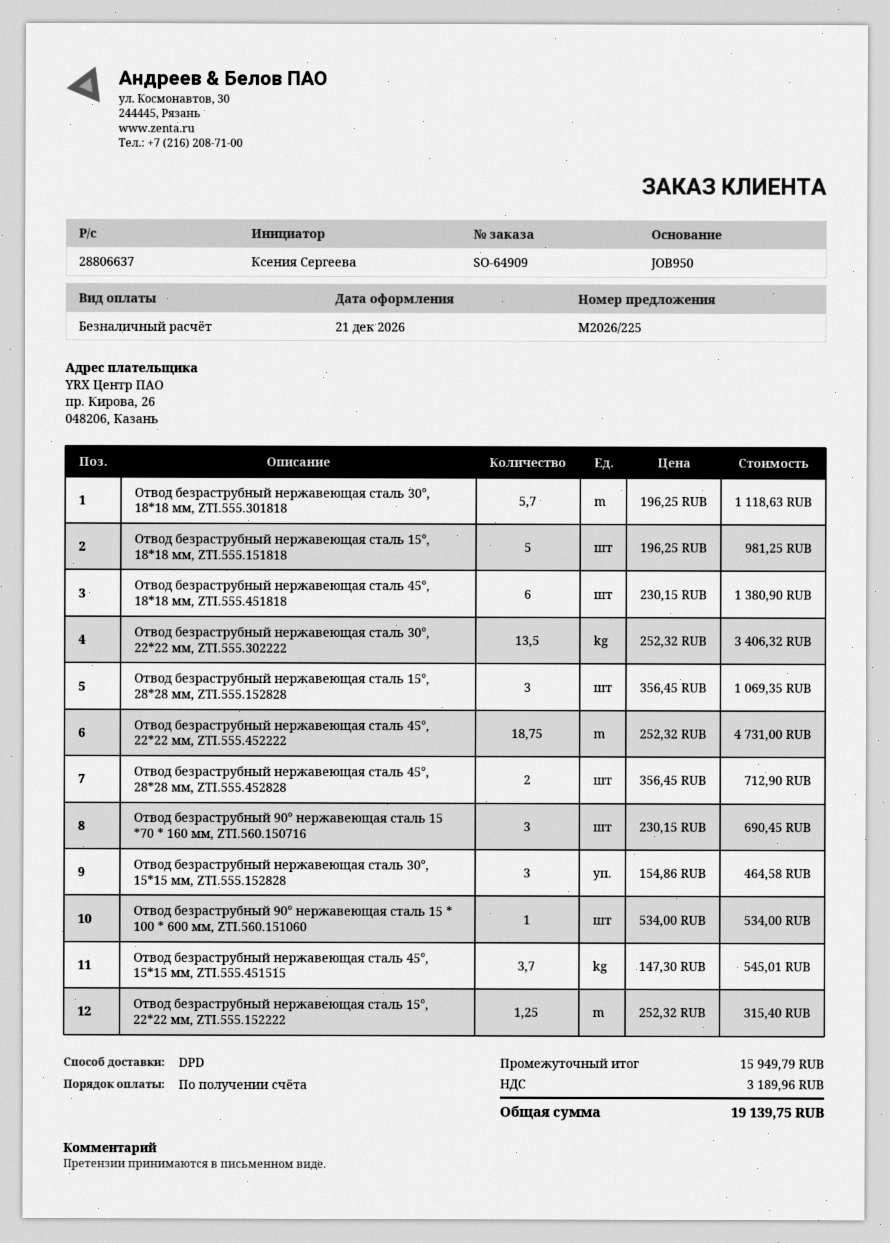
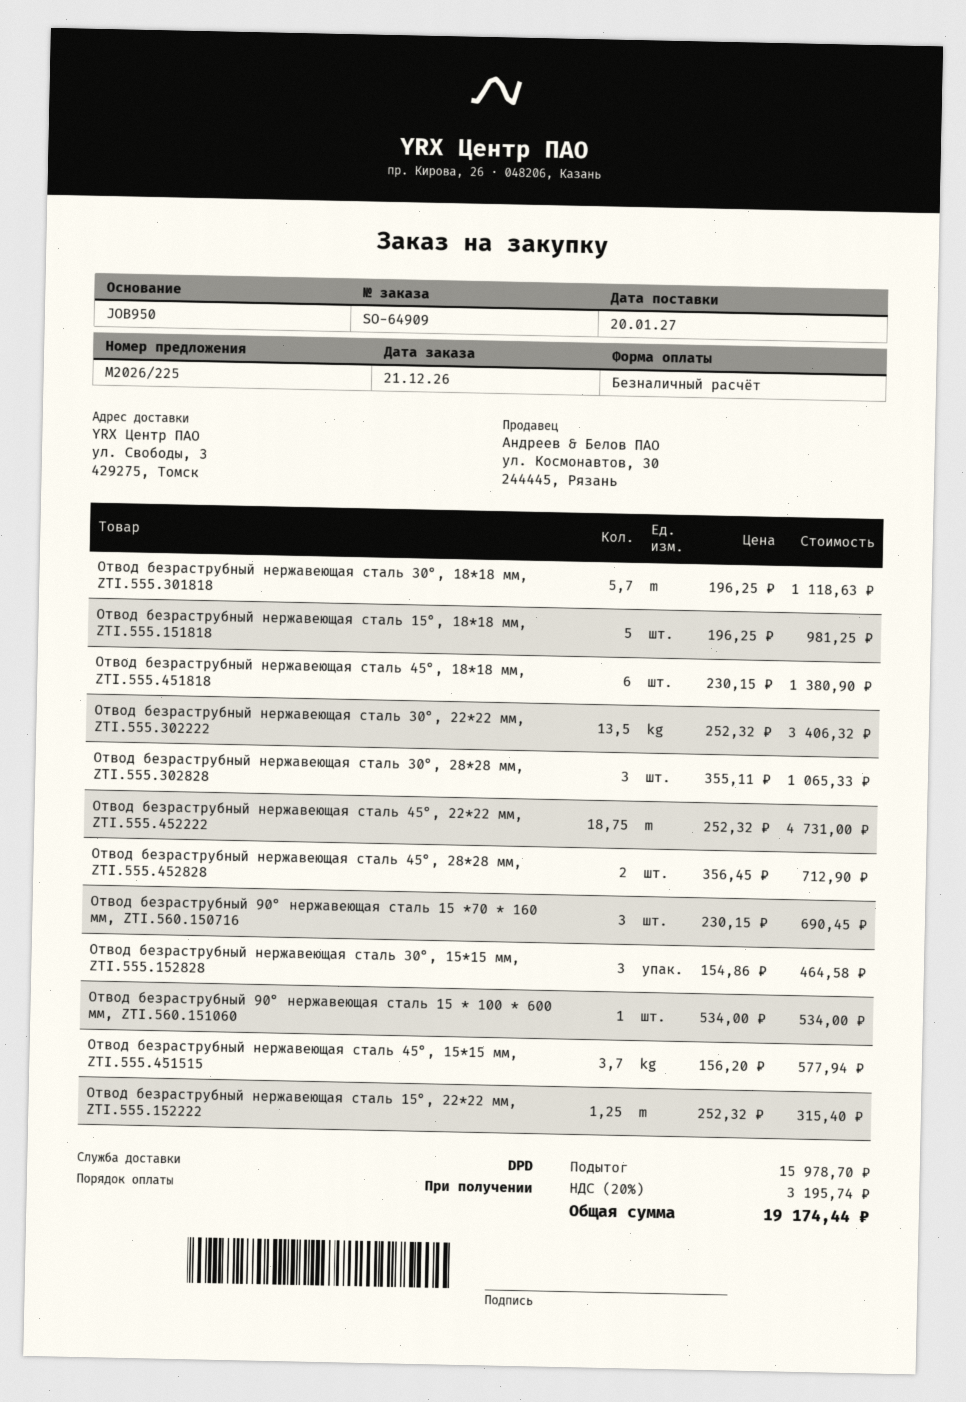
Отвод безраструбный нержавеющая сталь 15°, 28*28 мм, ZTI.555.152828: 3 x 356.45 = 1069.35 -> none
Отвод безраструбный нержавеющая сталь 45°, 15*15 мм, ZTI.555.451515: 3.7 x 147.30 = 545.01 -> 3.7 x 156.20 = 577.94
Отвод безраструбный нержавеющая сталь 30°, 28*28 мм, ZTI.555.302828: none -> 3 x 355.11 = 1065.33
subtotal: 15949.79 -> 15978.70
tax: 3189.96 -> 3195.74
total: 19139.75 -> 19174.44

